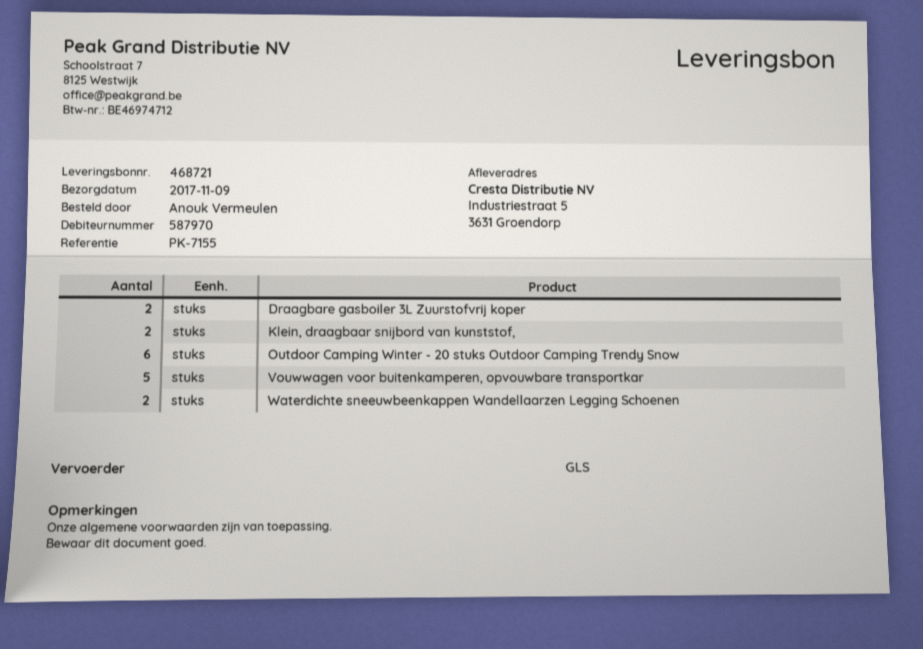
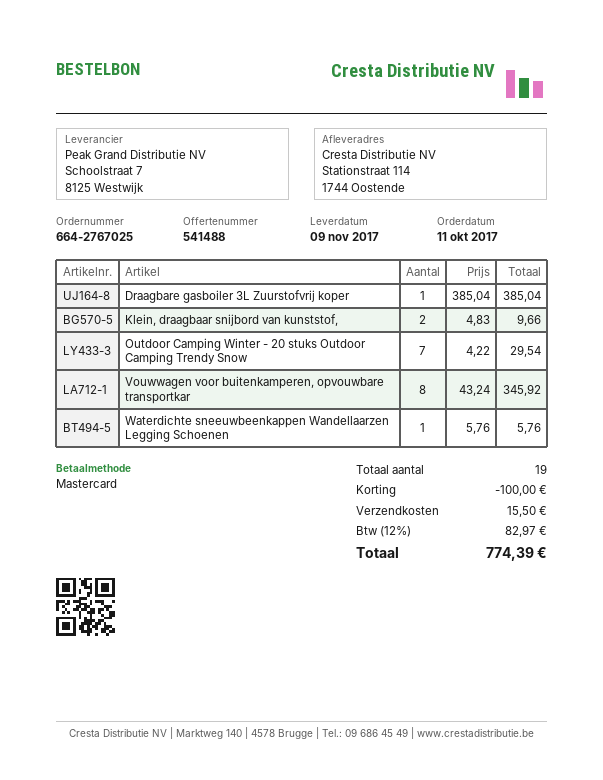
ship to: Industriestraat 5, 3631 Groendorp -> Stationstraat 114, 1744 Oostende
Draagbare gasboiler 3L Zuurstofvrij koper: 2 -> 1
Outdoor Camping Winter - 20 stuks Outdoor Camping Trendy Snow: 6 -> 7
Vouwwagen voor buitenkamperen, opvouwbare transportkar: 5 -> 8
Waterdichte sneeuwbeenkappen Wandellaarzen Legging Schoenen: 2 -> 1

